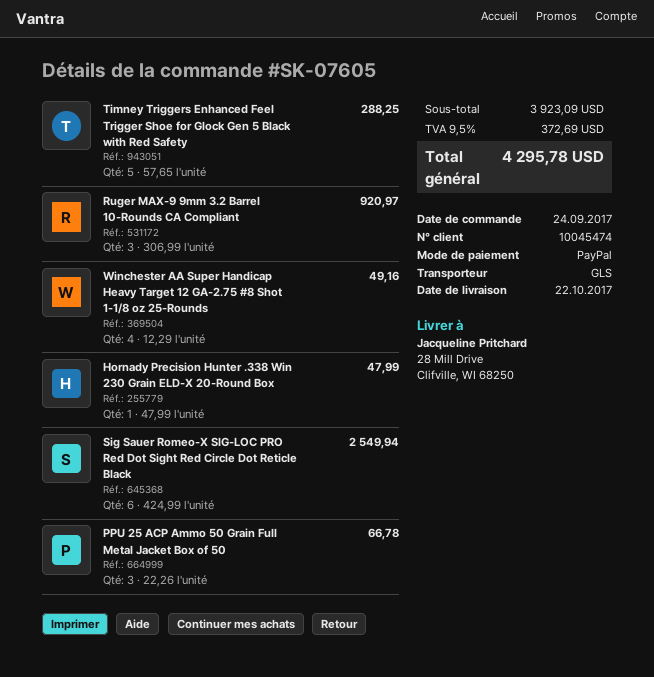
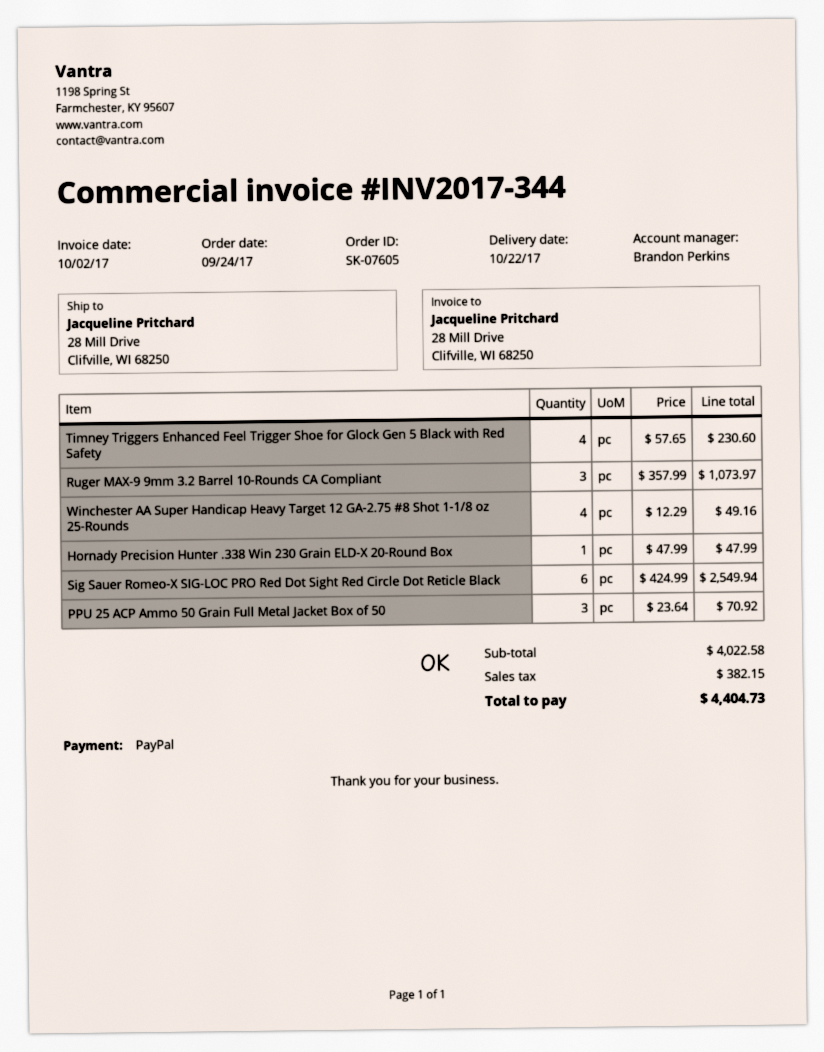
Timney Triggers Enhanced Feel Trigger Shoe for Glock Gen 5 Black with Red Safety: 5 x 57.65 = 288.25 -> 4 x 57.65 = 230.60
Ruger MAX-9 9mm 3.2 Barrel 10-Rounds CA Compliant: 3 x 306.99 = 920.97 -> 3 x 357.99 = 1073.97
PPU 25 ACP Ammo 50 Grain Full Metal Jacket Box of 50: 3 x 22.26 = 66.78 -> 3 x 23.64 = 70.92
subtotal: 3923.09 -> 4022.58
tax: 372.69 -> 382.15
total: 4295.78 -> 4404.73

